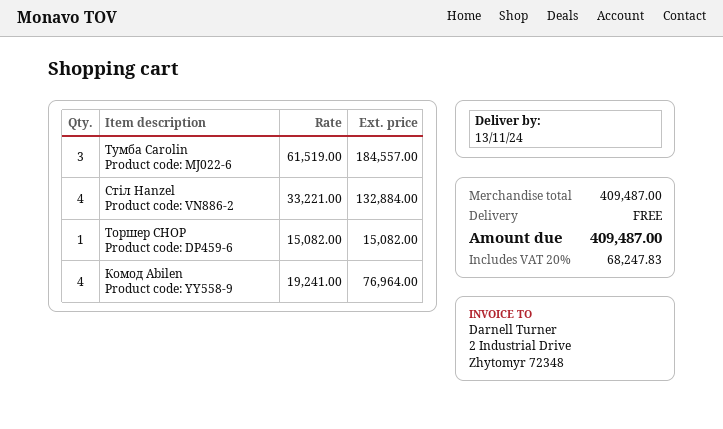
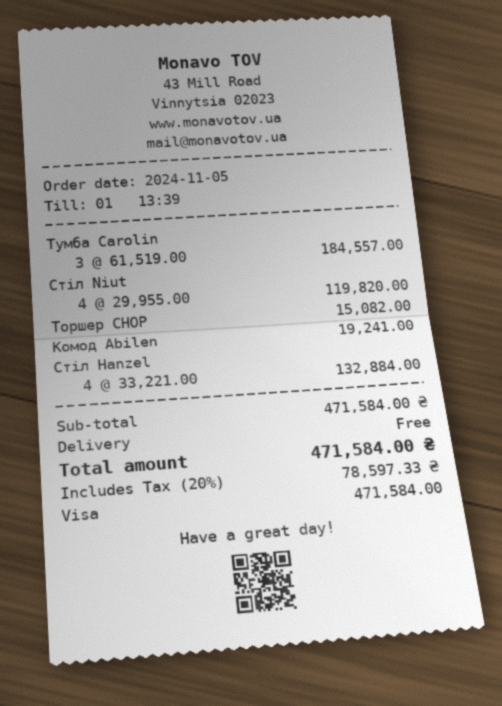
Комод Abilen: 4 x 19241.00 = 76964.00 -> 1 x 19241.00 = 19241.00
Стіл Niut: none -> 4 x 29955.00 = 119820.00
subtotal: 409487.00 -> 471584.00
tax: 20% = 68247.83 -> 20% = 78597.33
total: 409487.00 -> 471584.00

